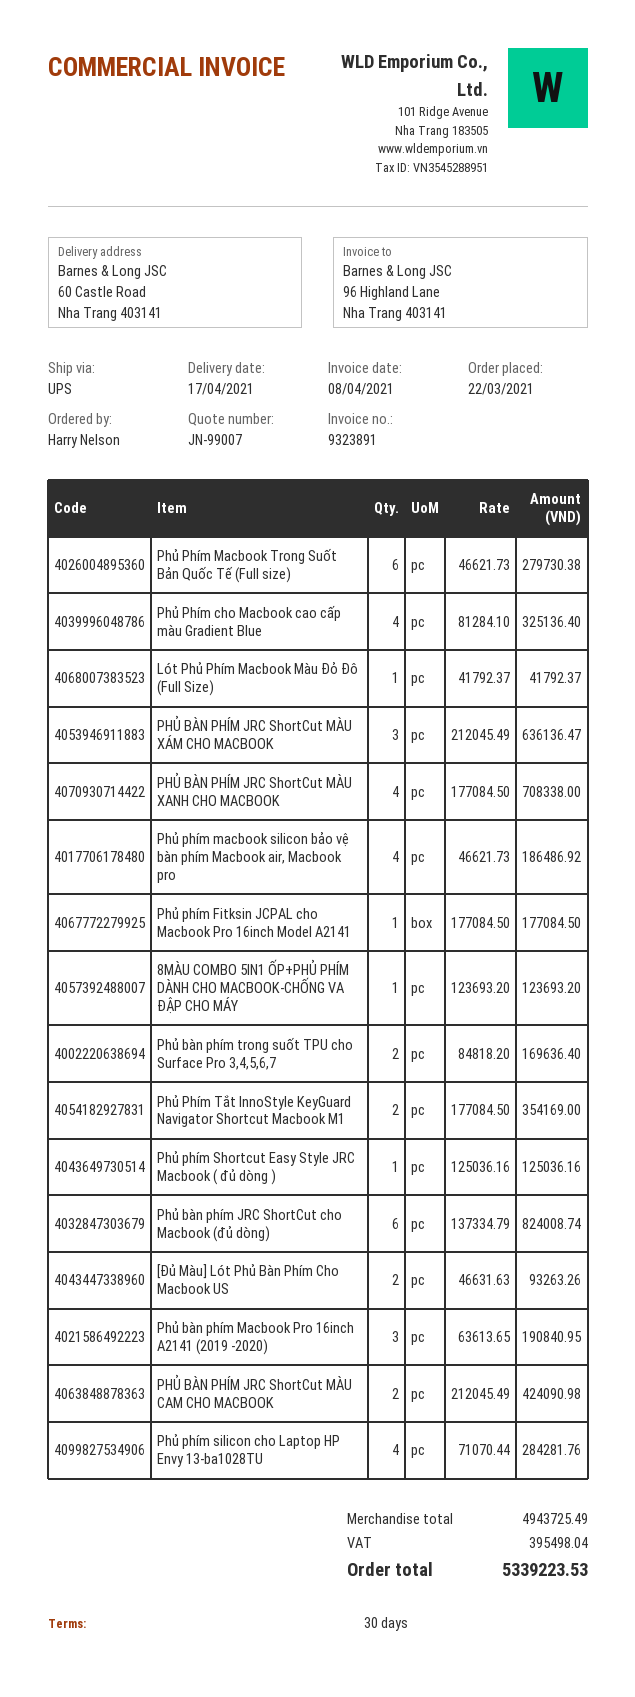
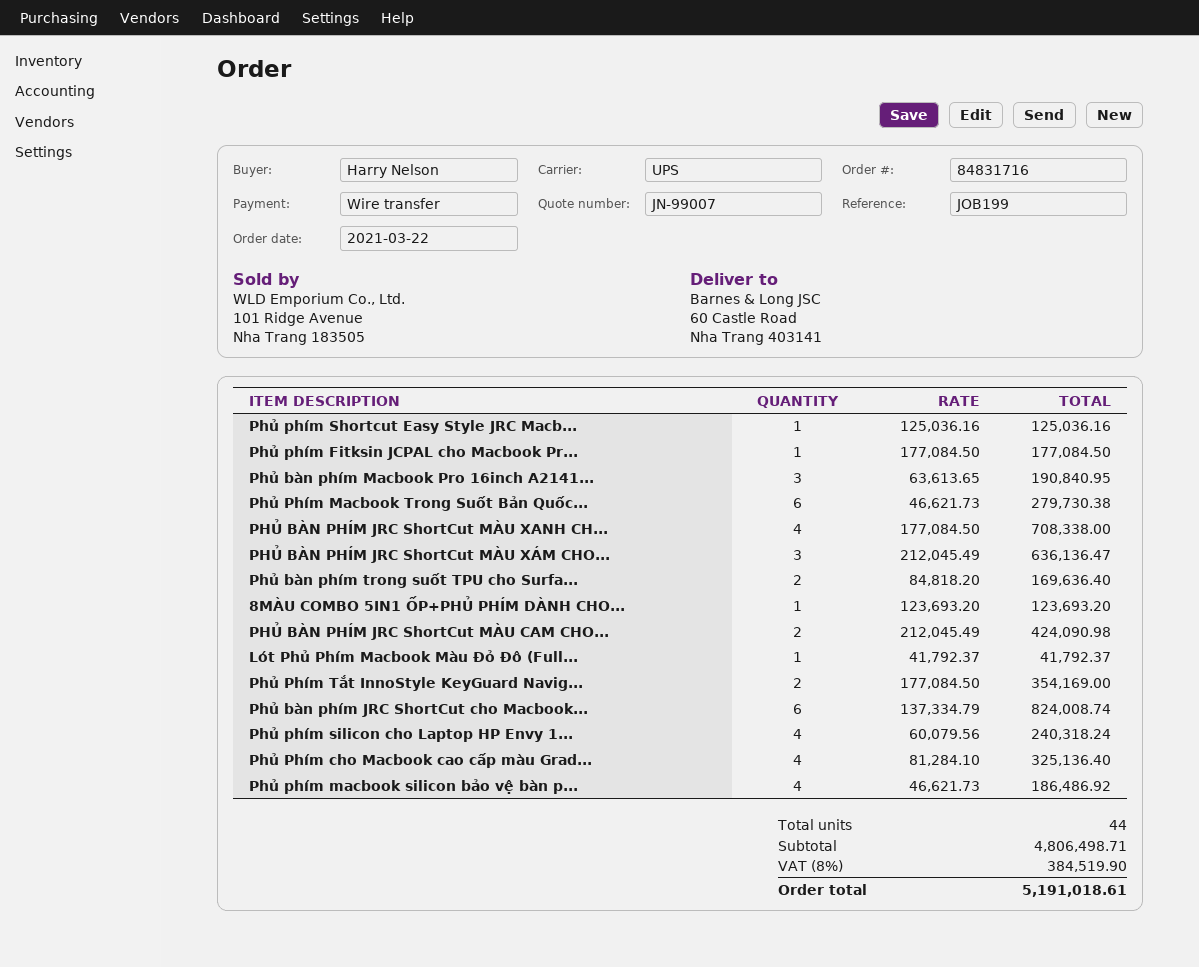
[Đủ Màu] Lót Phủ Bàn Phím Cho Macbook US: 2 x 46631.63 = 93263.26 -> none
Phủ phím silicon cho Laptop HP Envy 13-ba1028TU: 4 x 71070.44 = 284281.76 -> 4 x 60079.56 = 240318.24
subtotal: 4943725.49 -> 4806498.71
tax: 395498.04 -> 384519.90
total: 5339223.53 -> 5191018.61

